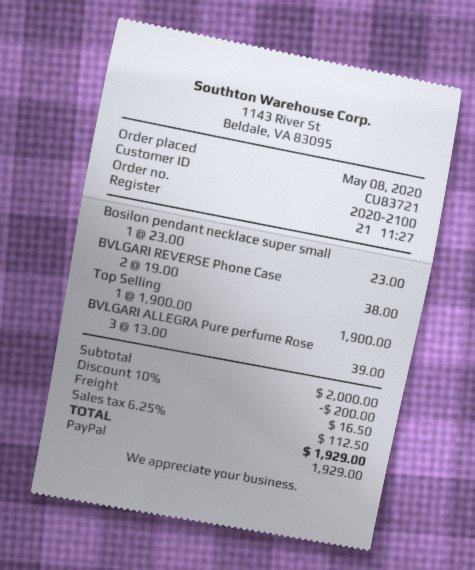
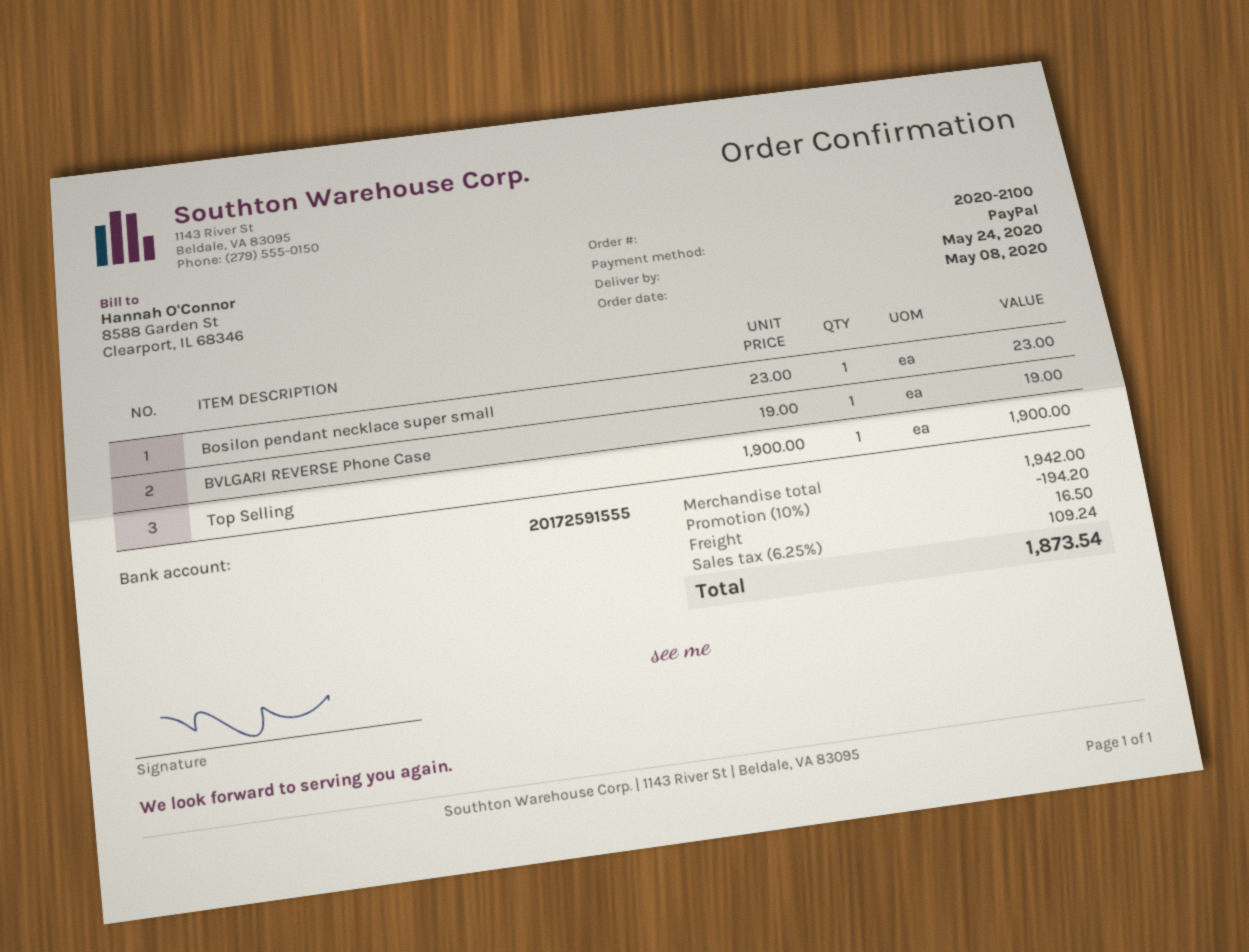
BVLGARI REVERSE Phone Case: 2 x 19.00 = 38.00 -> 1 x 19.00 = 19.00
BVLGARI ALLEGRA Pure perfume Rose: 3 x 13.00 = 39.00 -> none
subtotal: 2000.00 -> 1942.00
discount: 10% = 200.00 -> 10% = 194.20
tax: 6.25% = 112.50 -> 6.25% = 109.24
total: 1929.00 -> 1873.54

